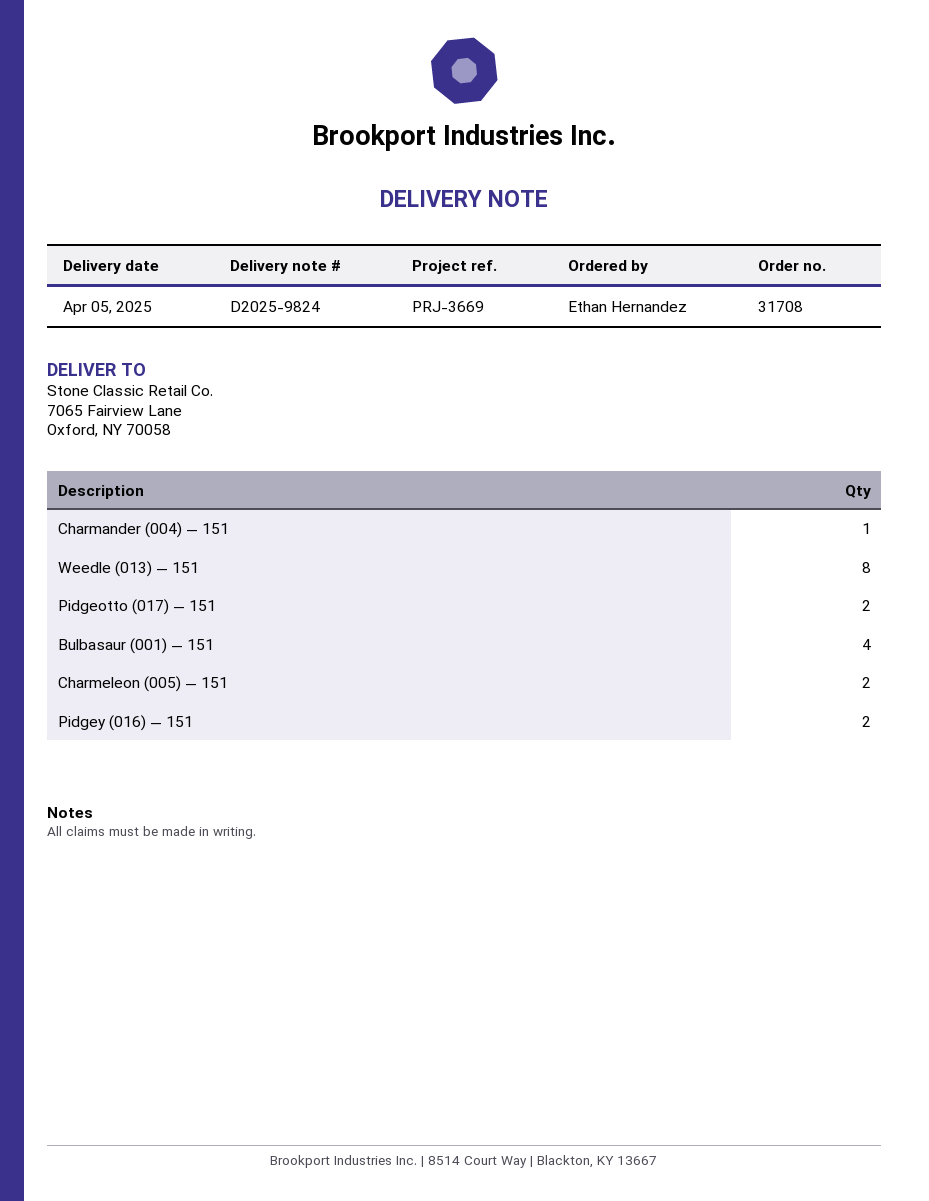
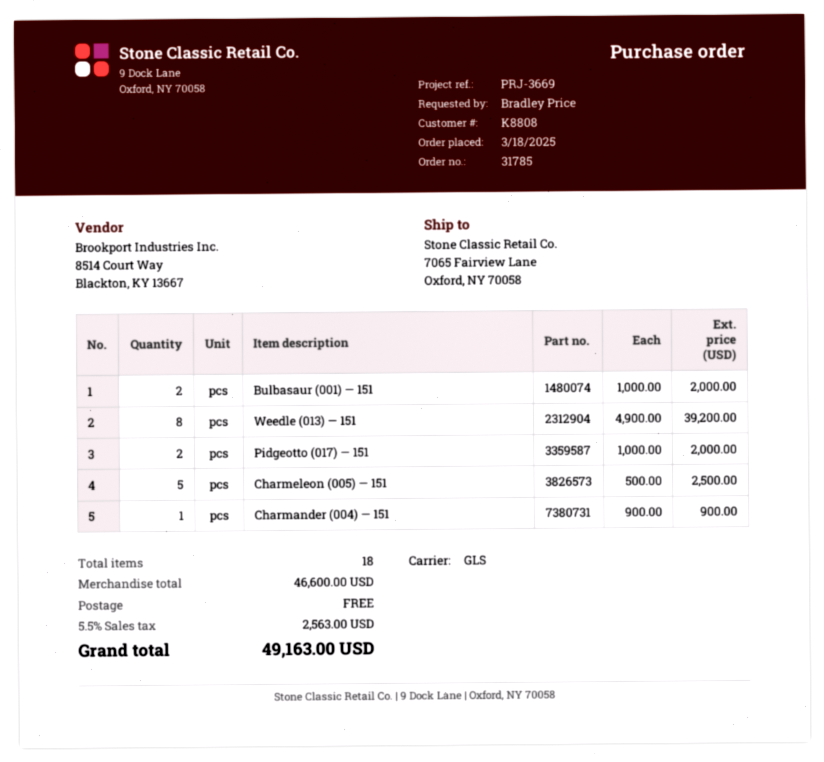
order number: 31708 -> 31785
ordered by: Ethan Hernandez -> Bradley Price
Bulbasaur (001) — 151: 4 -> 2
Charmeleon (005) — 151: 2 -> 5
Pidgey (016) — 151: 2 -> none

